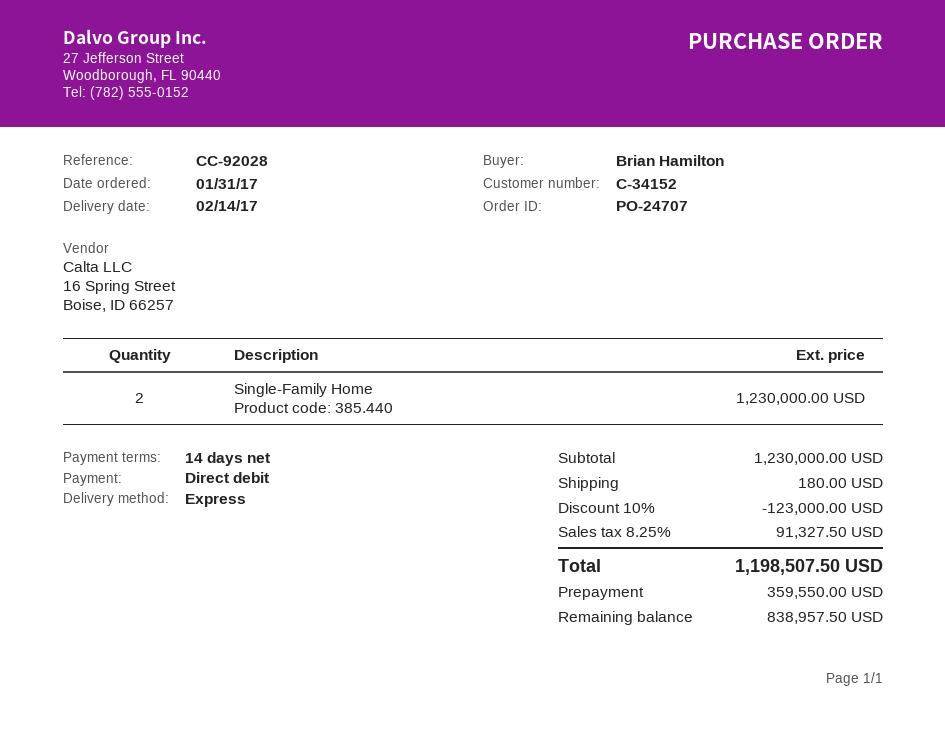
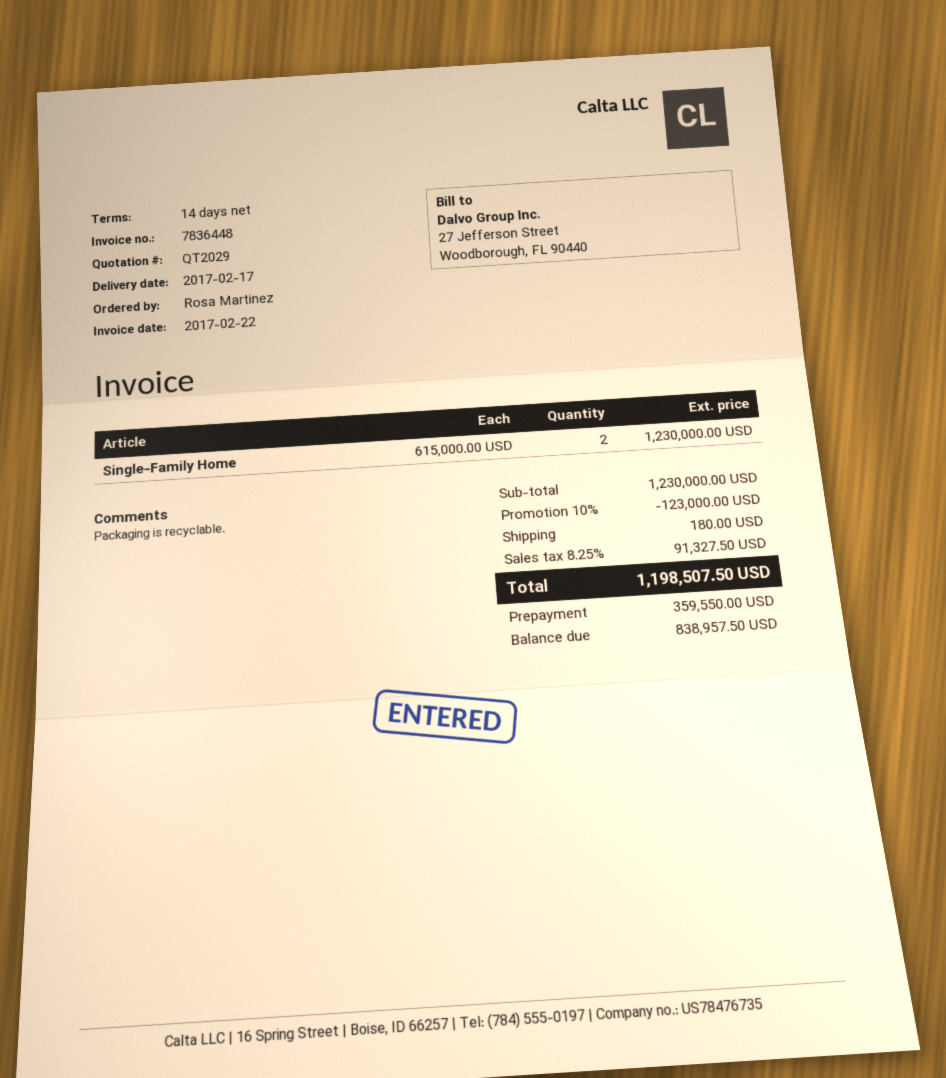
delivery date: 2017-02-14 -> 2017-02-17
ordered by: Brian Hamilton -> Rosa Martinez

